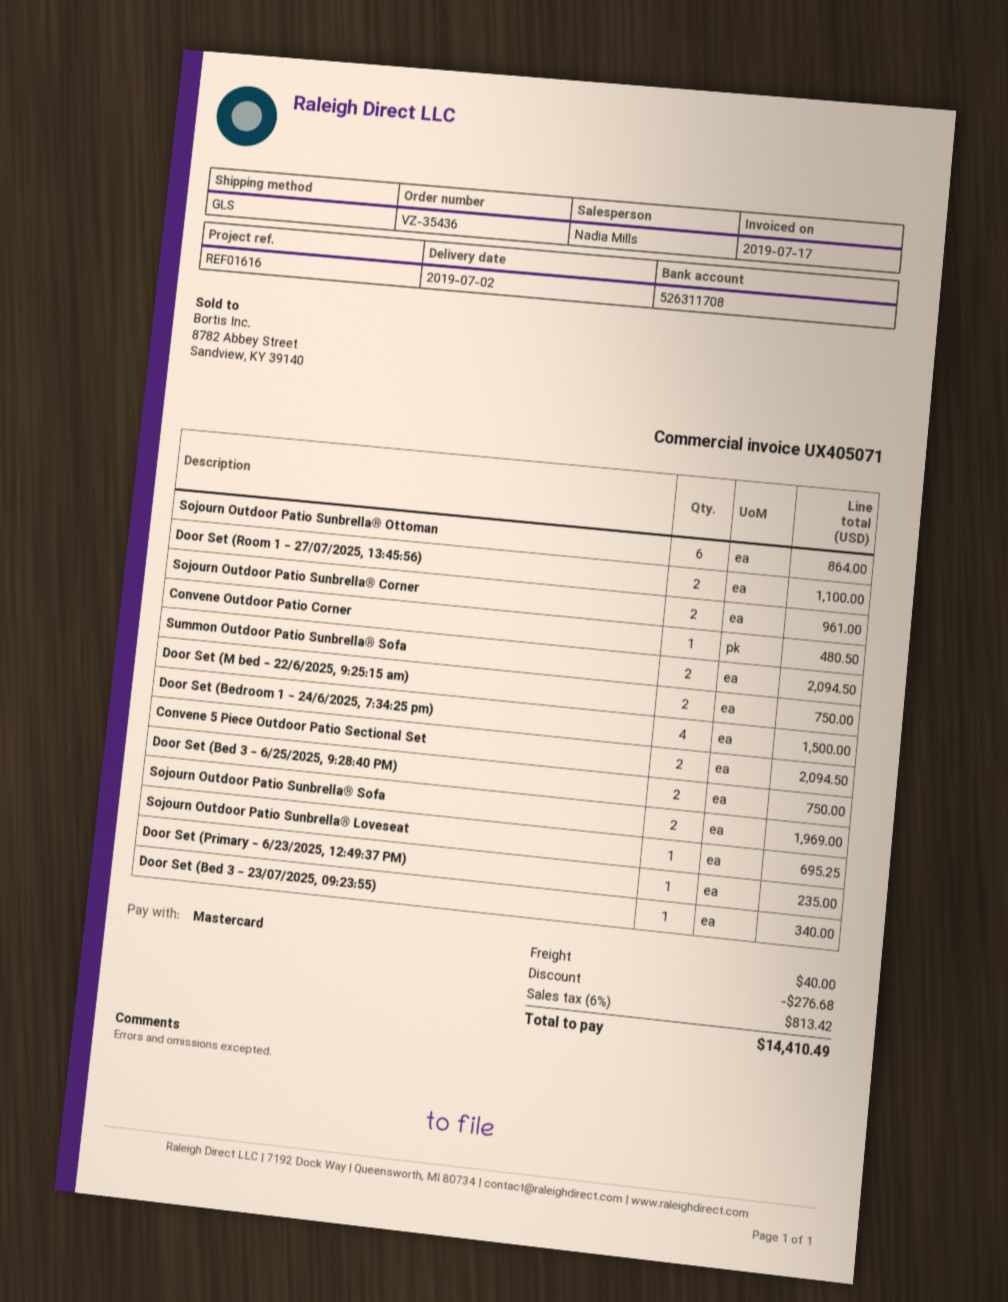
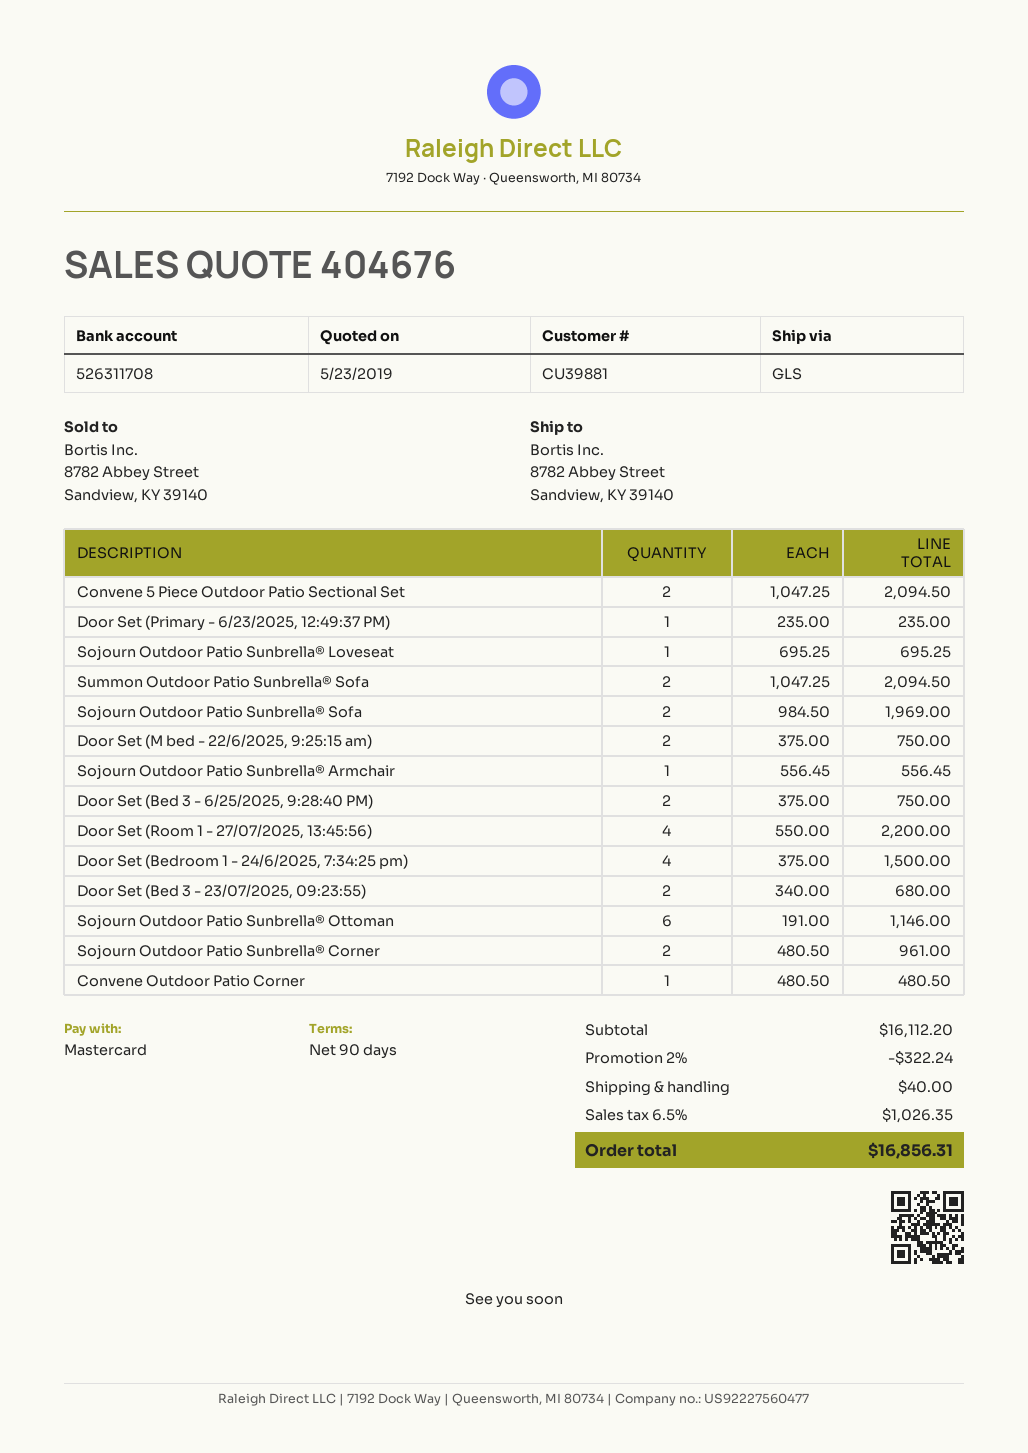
Sojourn Outdoor Patio Sunbrella® Ottoman: 6 for 864.00 -> 6 for 1146.00
Door Set (Room 1 - 27/07/2025, 13:45:56): 2 for 1100.00 -> 4 for 2200.00
Door Set (Bed 3 - 23/07/2025, 09:23:55): 1 for 340.00 -> 2 for 680.00
Sojourn Outdoor Patio Sunbrella® Armchair: none -> 1 for 556.45
discount: 276.68 -> 322.24
tax: 6% = 813.42 -> 6.5% = 1026.35
total: 14410.49 -> 16856.31

